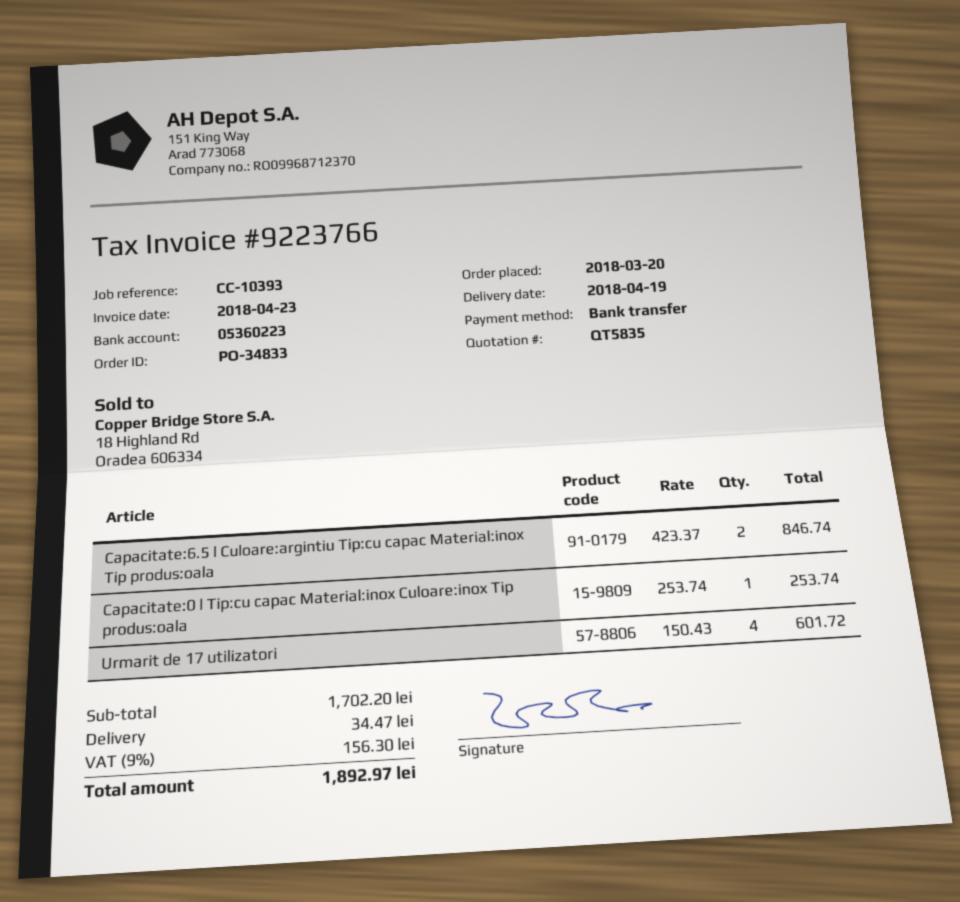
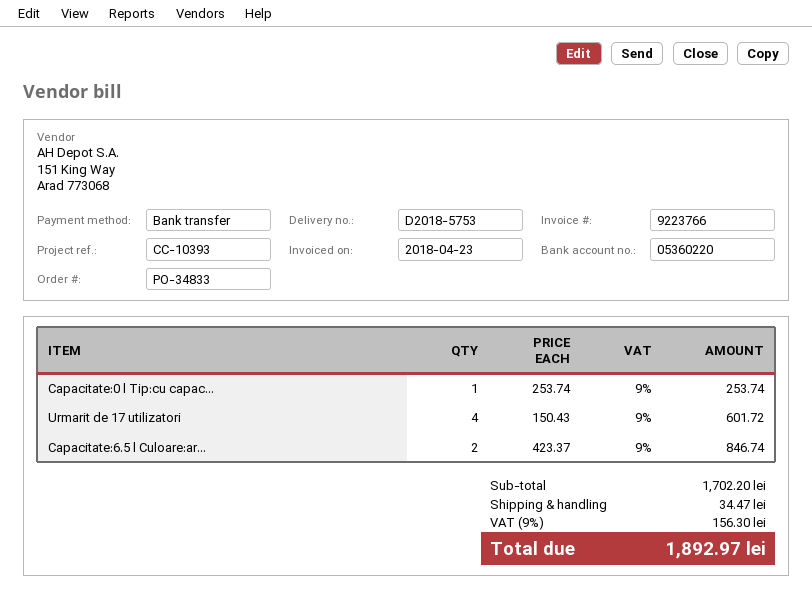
bank account: 05360223 -> 05360220

